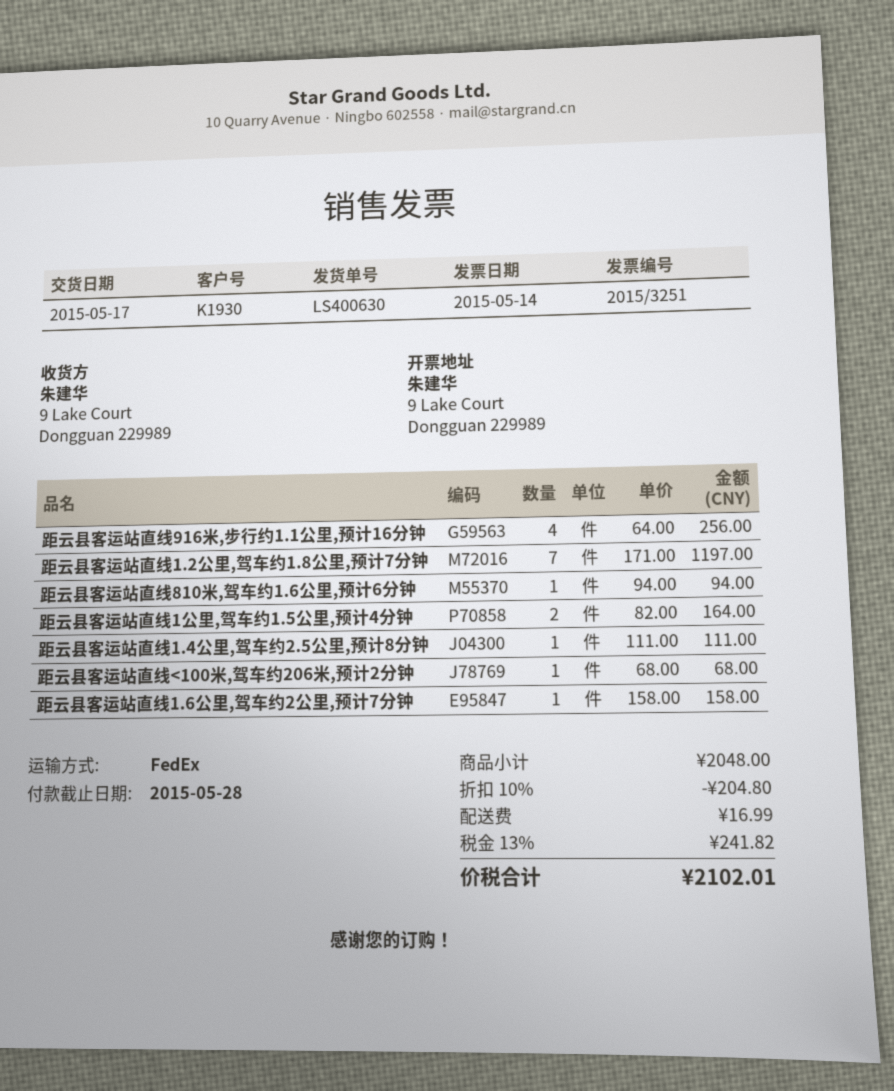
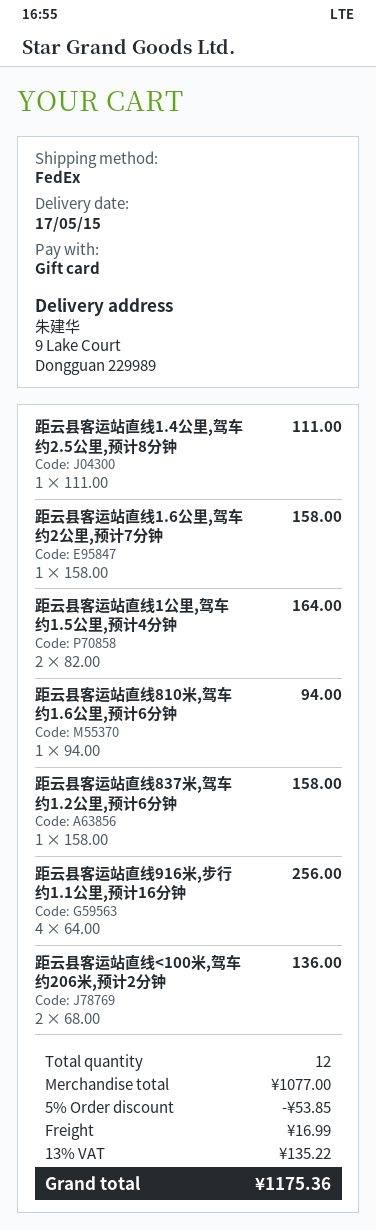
距云县客运站直线1.2公里,驾车约1.8公里,预计7分钟: 7 x 171.00 = 1197.00 -> none
距云县客运站直线<100米,驾车约206米,预计2分钟: 1 x 68.00 = 68.00 -> 2 x 68.00 = 136.00
距云县客运站直线837米,驾车约1.2公里,预计6分钟: none -> 1 x 158.00 = 158.00
subtotal: 2048.00 -> 1077.00
discount: 10% = 204.80 -> 5% = 53.85
tax: 13% = 241.82 -> 13% = 135.22
total: 2102.01 -> 1175.36

